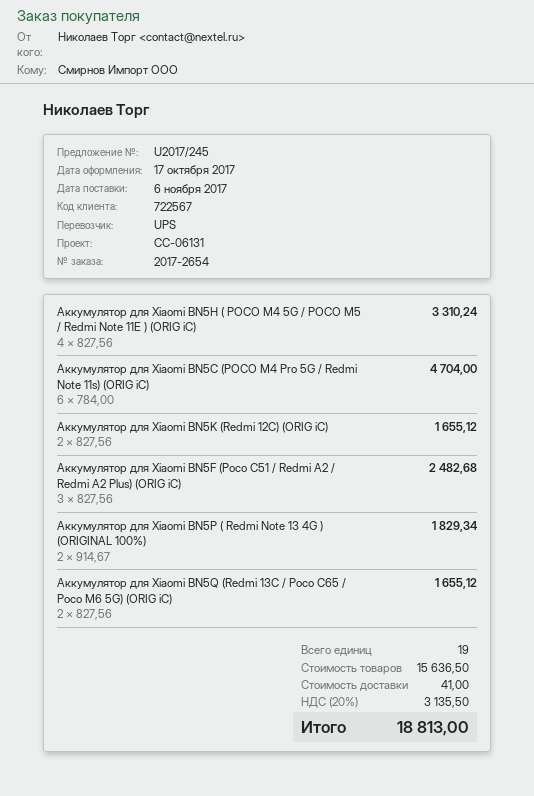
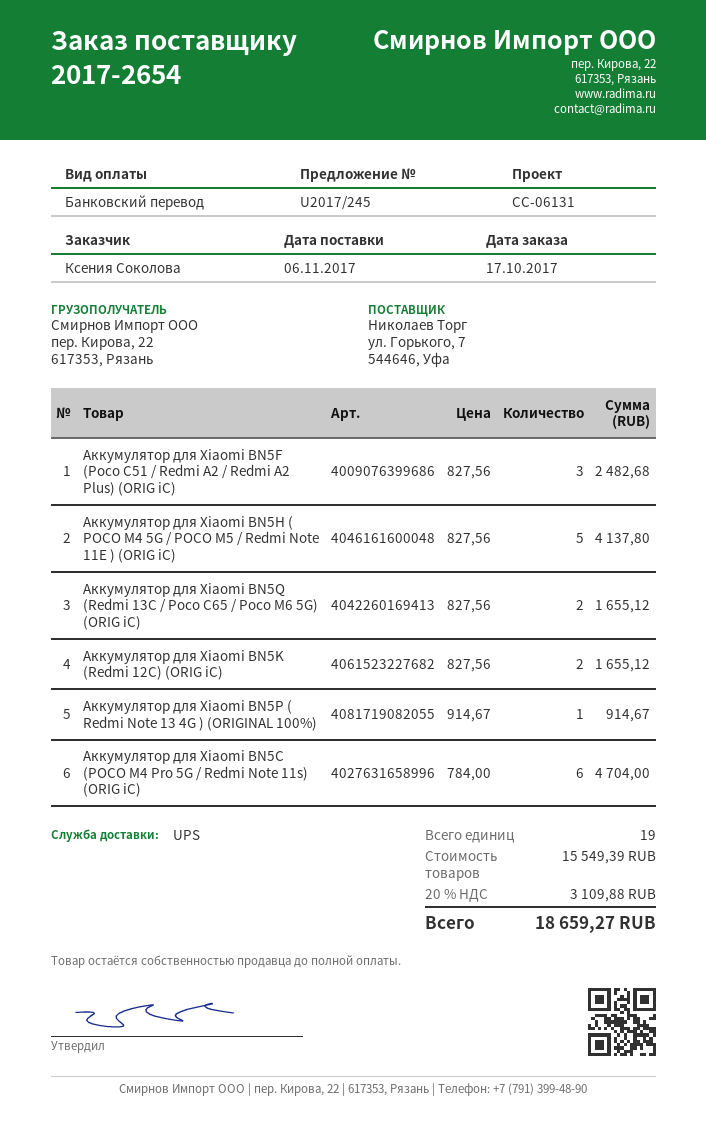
Аккумулятор для Xiaomi BN5H ( POCO M4 5G / POCO M5 / Redmi Note 11E ) (ORIG iC): 4 x 827.56 = 3310.24 -> 5 x 827.56 = 4137.80
Аккумулятор для Xiaomi BN5P ( Redmi Note 13 4G ) (ORIGINAL 100%): 2 x 914.67 = 1829.34 -> 1 x 914.67 = 914.67
subtotal: 15636.50 -> 15549.39
shipping: 41.00 -> none
tax: 20% = 3135.50 -> 20% = 3109.88
total: 18813.00 -> 18659.27

